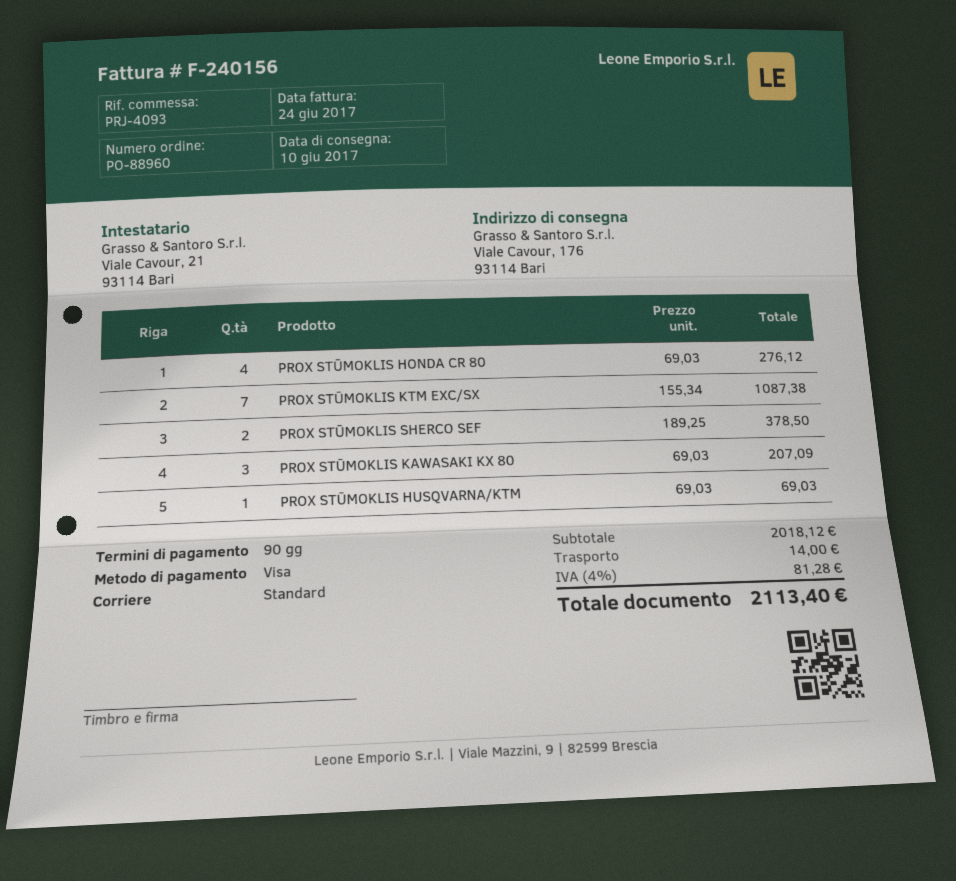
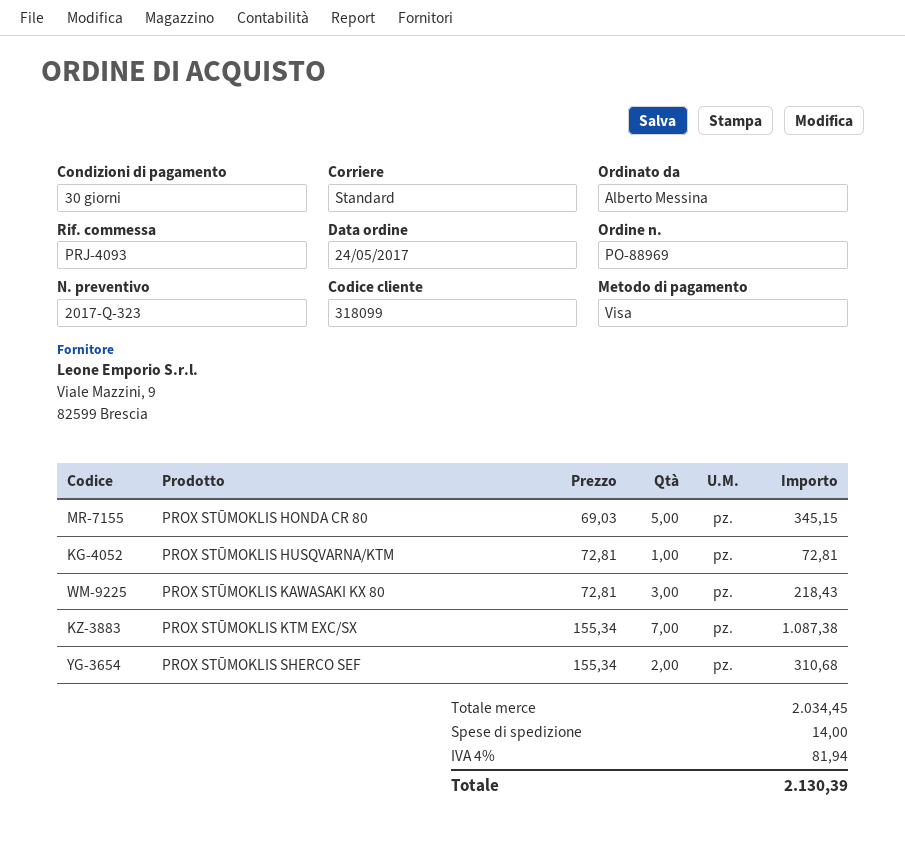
order number: PO-88960 -> PO-88969
payment terms: 90 days -> 30 days
PROX STŪMOKLIS HONDA CR 80: 4 x 69.03 = 276.12 -> 5 x 69.03 = 345.15
PROX STŪMOKLIS SHERCO SEF: 2 x 189.25 = 378.50 -> 2 x 155.34 = 310.68
PROX STŪMOKLIS KAWASAKI KX 80: 3 x 69.03 = 207.09 -> 3 x 72.81 = 218.43
PROX STŪMOKLIS HUSQVARNA/KTM: 1 x 69.03 = 69.03 -> 1 x 72.81 = 72.81
subtotal: 2018.12 -> 2034.45
tax: 4% = 81.28 -> 4% = 81.94
total: 2113.40 -> 2130.39

